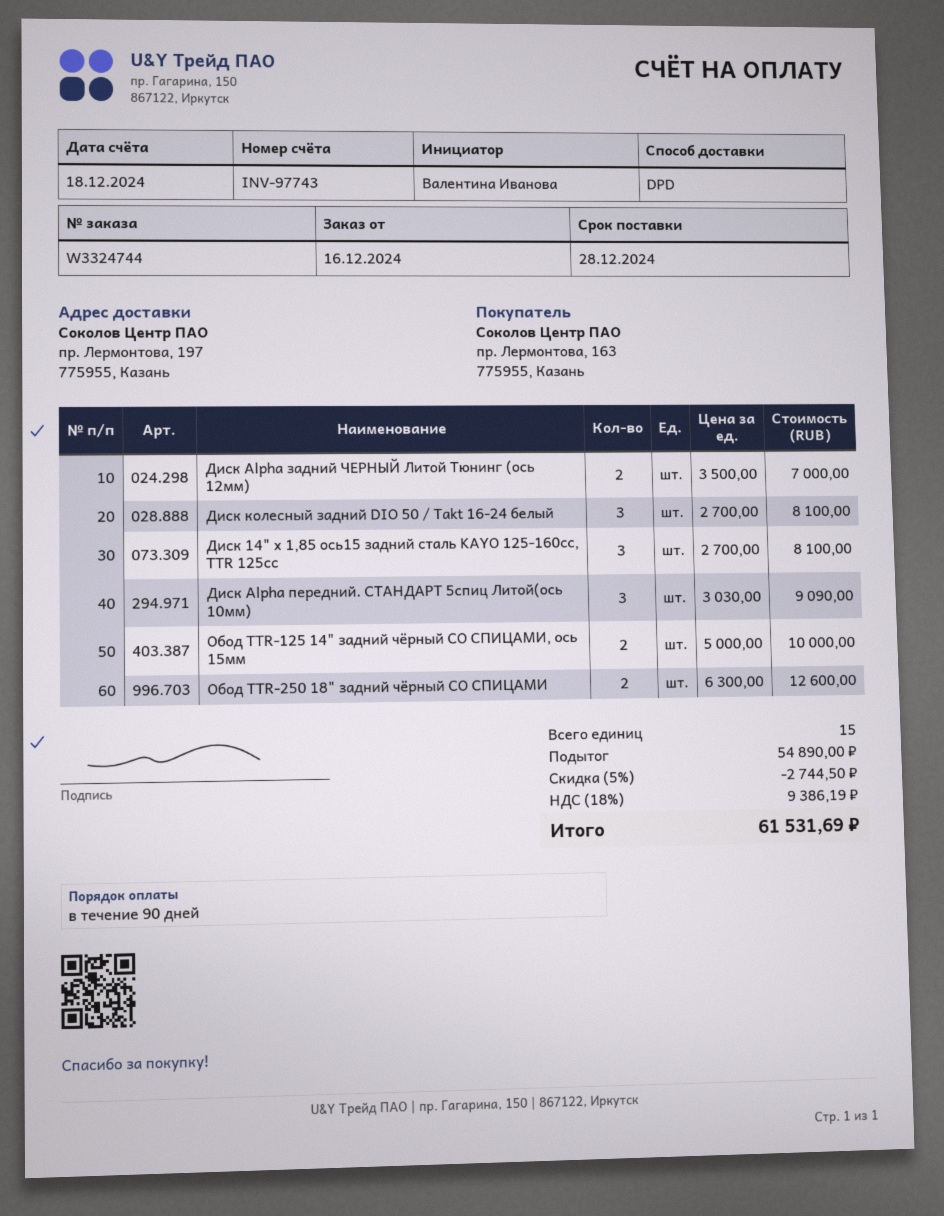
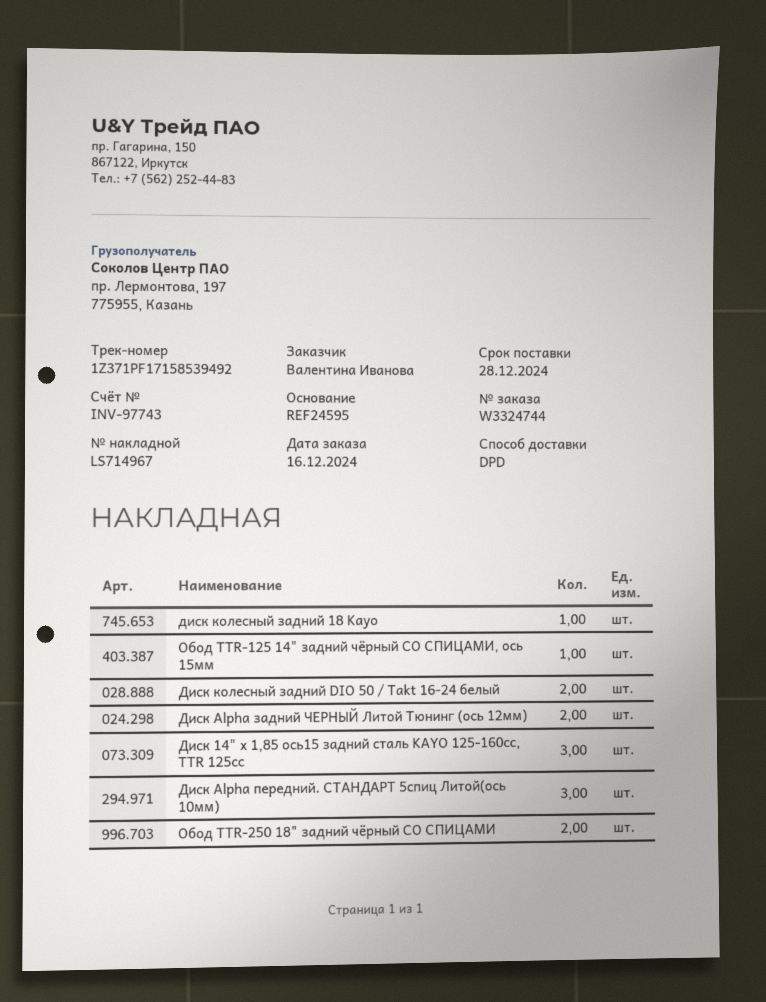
Диск колесный задний DIO 50 / Takt 16-24 белый: 3 -> 2
Обод TTR-125 14" задний чёрный СО СПИЦАМИ, ось 15мм: 2 -> 1
диск колесный задний 18 Kayo: none -> 1

